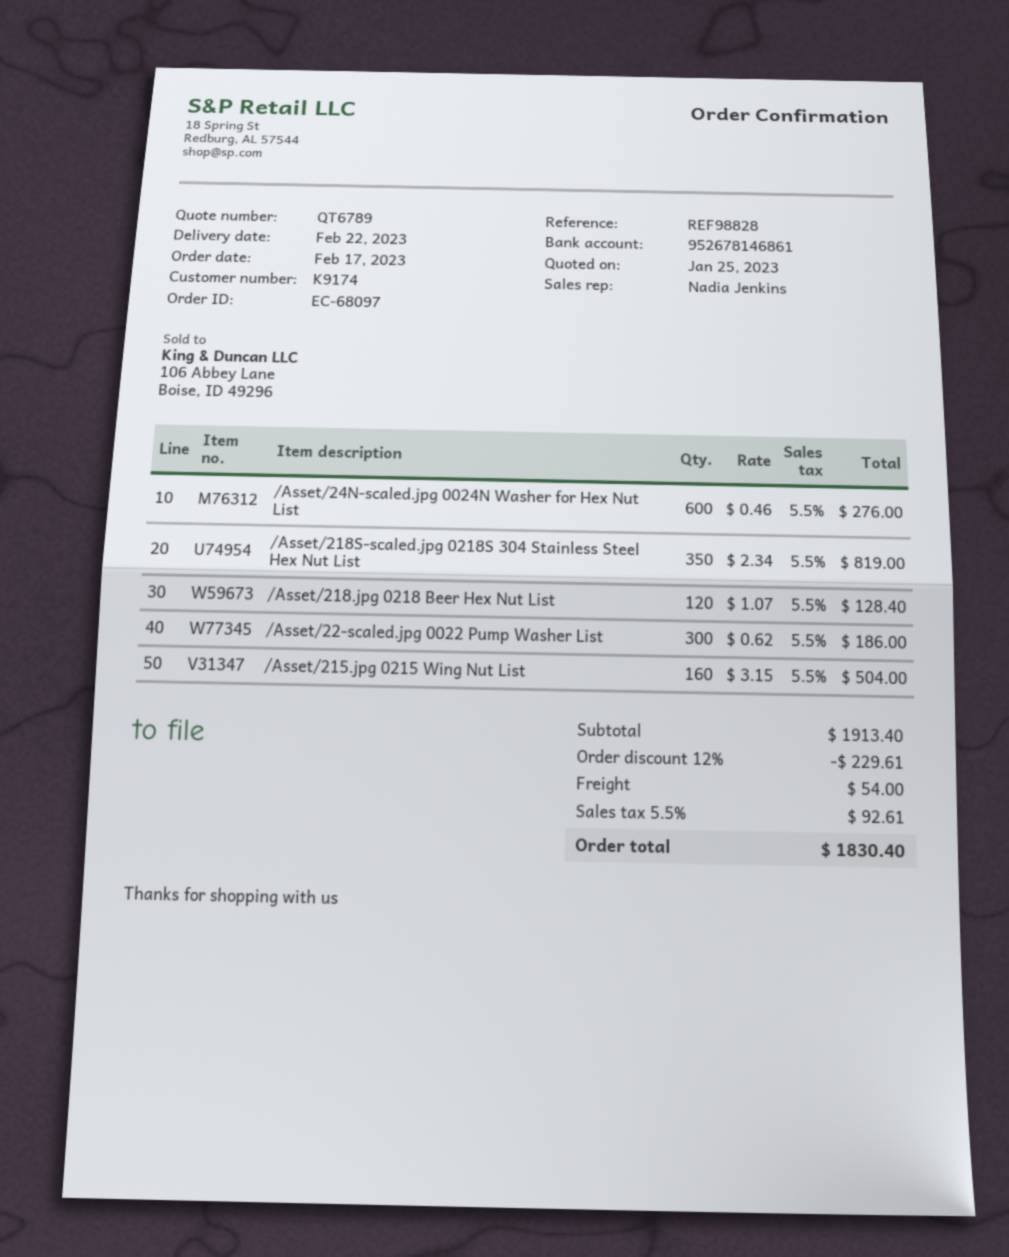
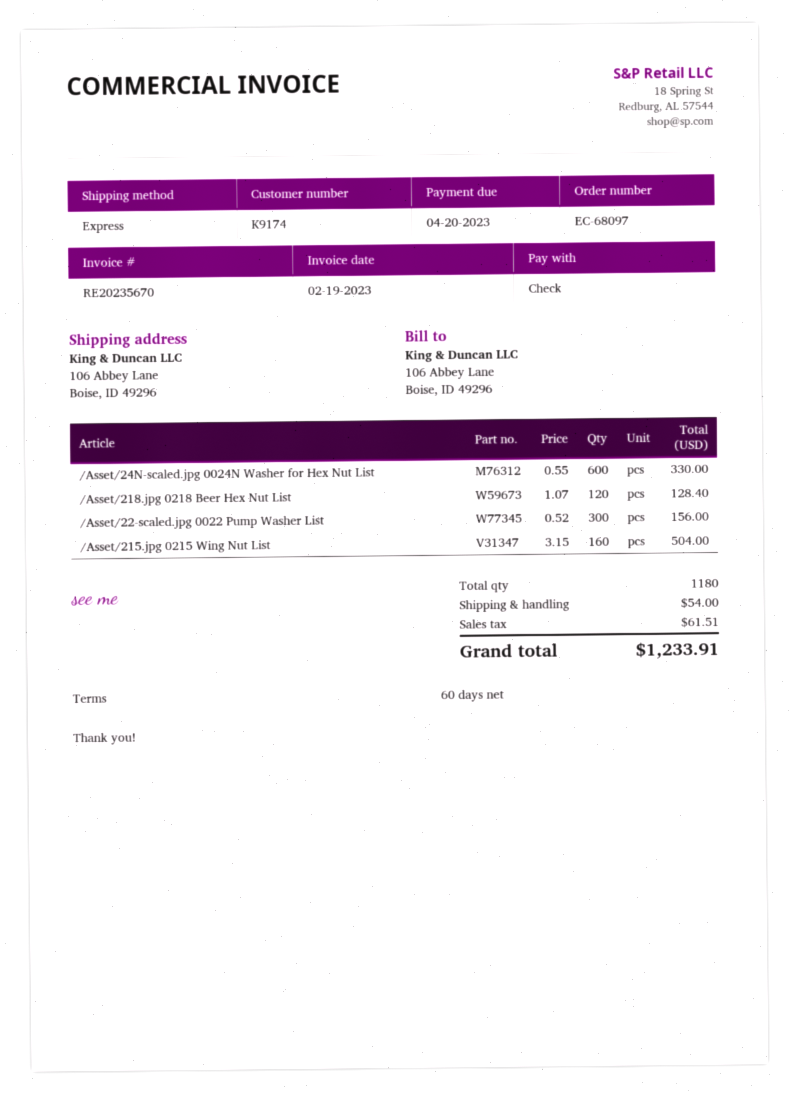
/Asset/24N-scaled.jpg 0024N Washer for Hex Nut List: 600 x 0.46 = 276.00 -> 600 x 0.55 = 330.00
/Asset/218S-scaled.jpg 0218S 304 Stainless Steel Hex Nut List: 350 x 2.34 = 819.00 -> none
/Asset/22-scaled.jpg 0022 Pump Washer List: 300 x 0.62 = 186.00 -> 300 x 0.52 = 156.00
discount: 12% = 229.61 -> none
tax: 92.61 -> 61.51
total: 1830.40 -> 1233.91

